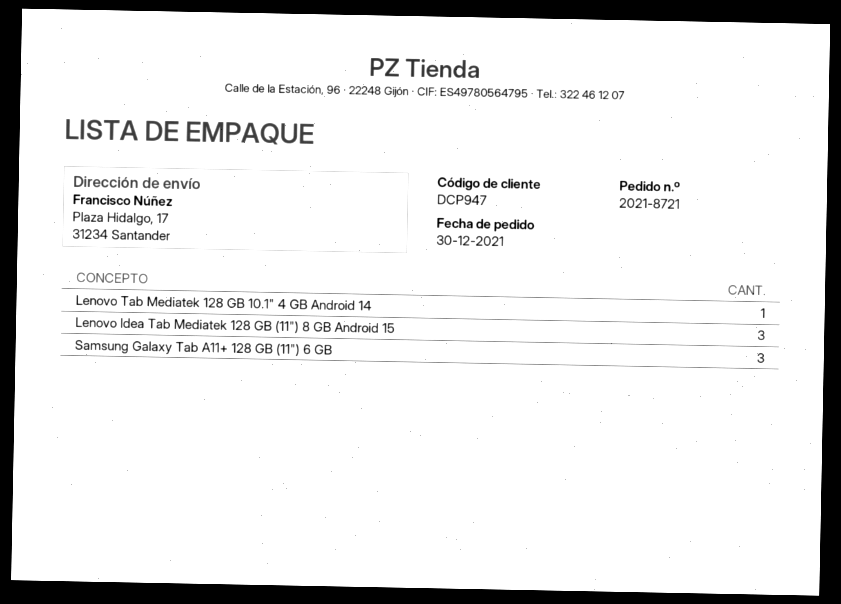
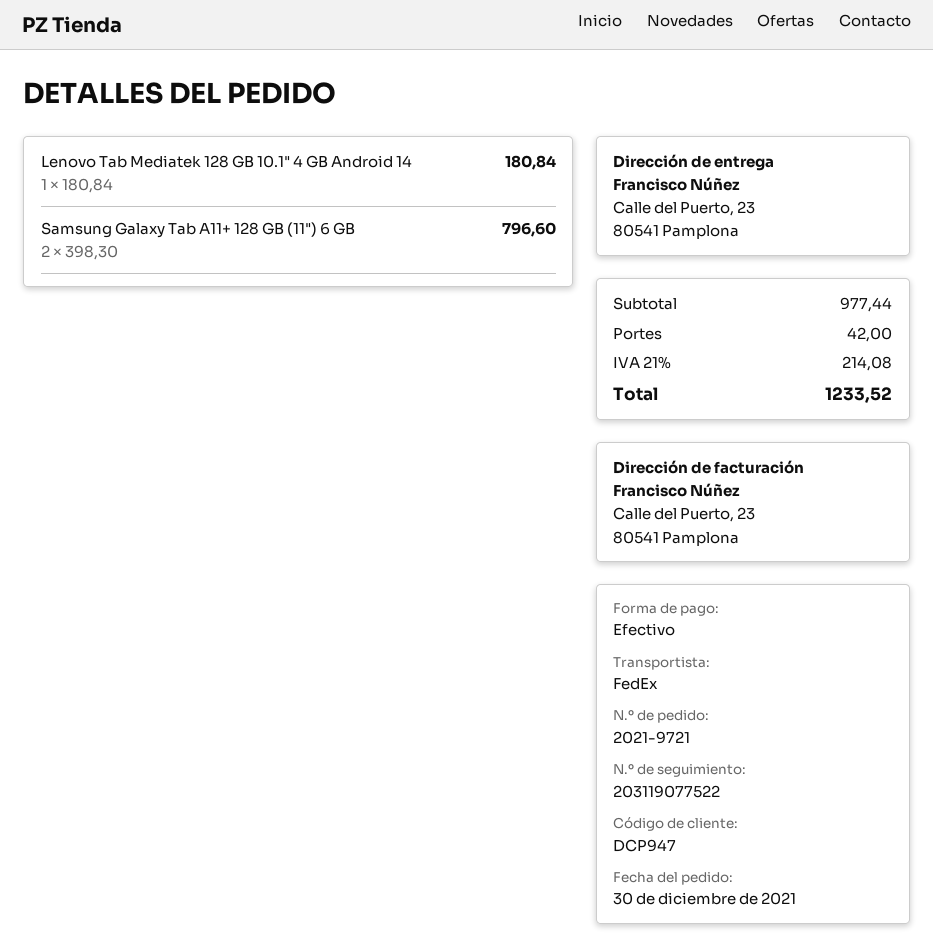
order number: 2021-8721 -> 2021-9721
ship to: Plaza Hidalgo, 17, 31234 Santander -> Calle del Puerto, 23, 80541 Pamplona
Lenovo Idea Tab Mediatek 128 GB (11") 8 GB Android 15: 3 -> none
Samsung Galaxy Tab A11+ 128 GB (11") 6 GB: 3 -> 2

